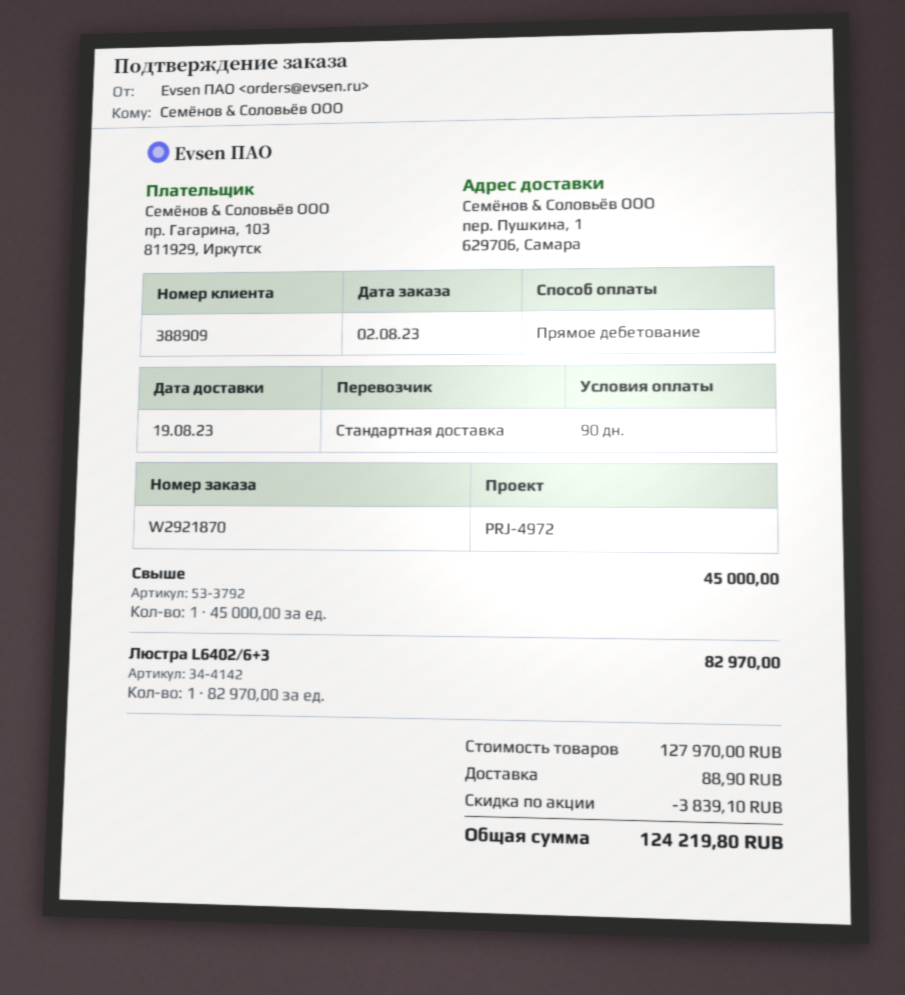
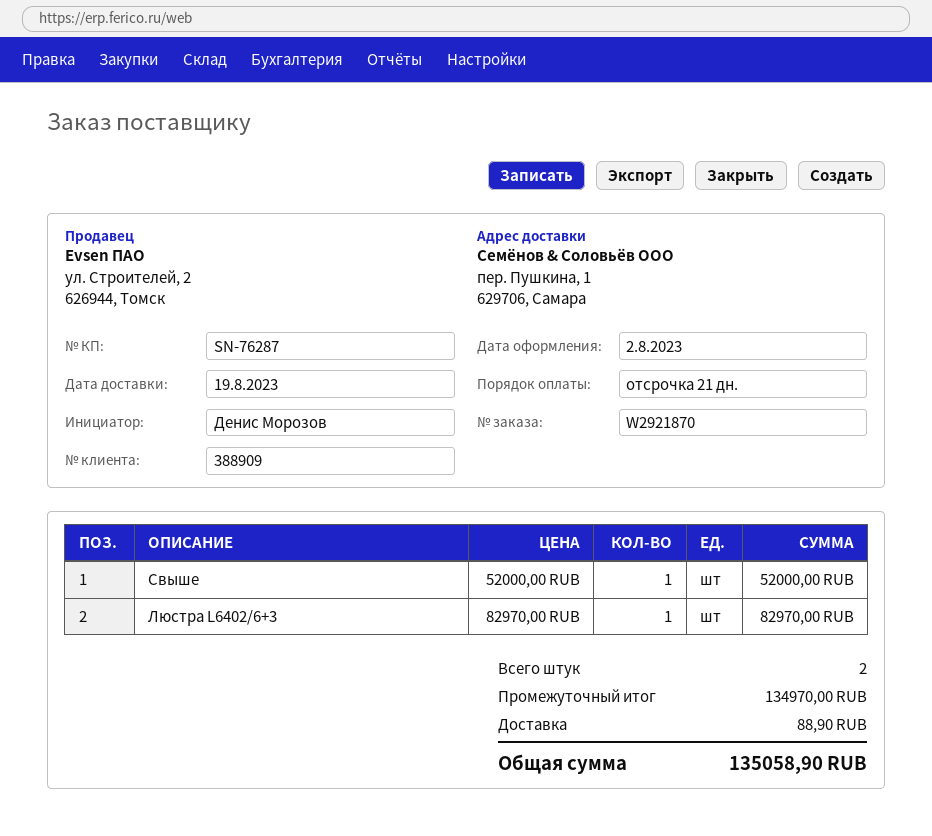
payment terms: 90 days -> 21 days
Свыше: 1 x 45000.00 = 45000.00 -> 1 x 52000.00 = 52000.00
subtotal: 127970.00 -> 134970.00
discount: 3839.10 -> none
total: 124219.80 -> 135058.90

